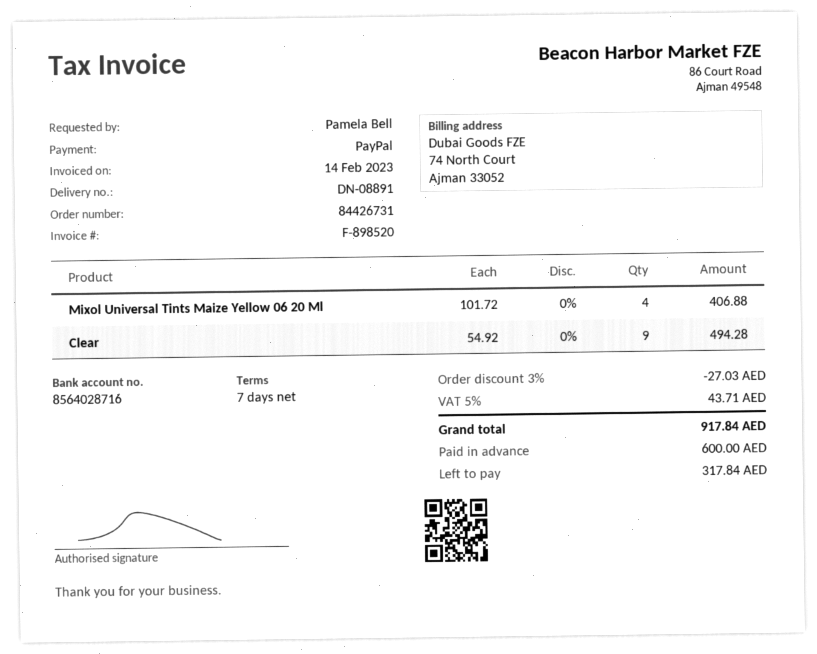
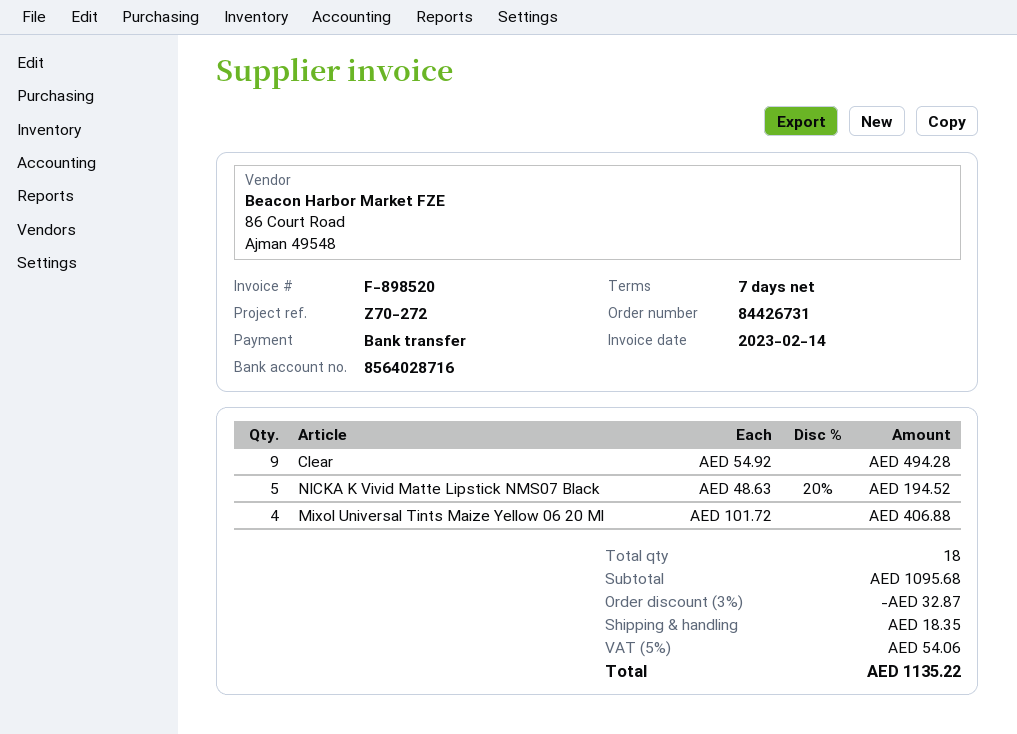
payment method: PayPal -> bank transfer
NICKA K Vivid Matte Lipstick NMS07 Black: none -> 5 x 48.63 - 20% = 194.52
discount: 3% = 27.03 -> 3% = 32.87
shipping: none -> 18.35
tax: 5% = 43.71 -> 5% = 54.06
total: 917.84 -> 1135.22

